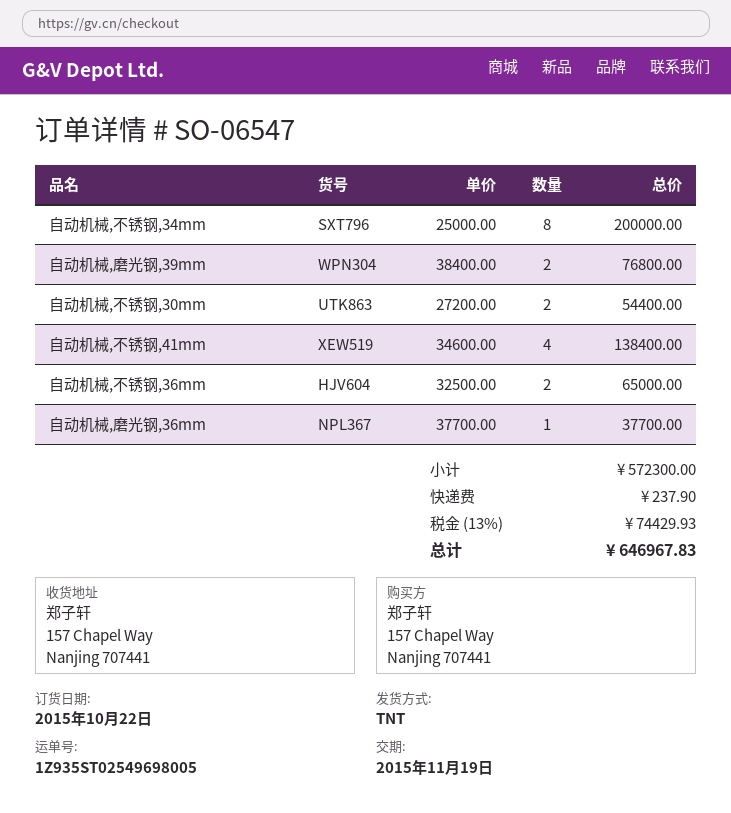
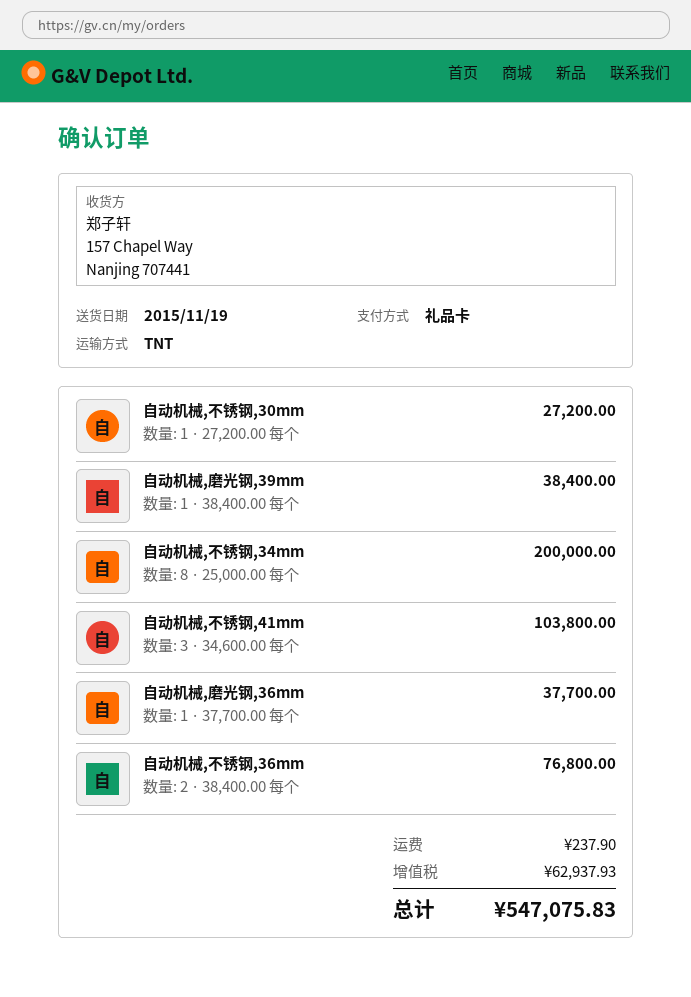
自动机械,磨光钢,39mm: 2 x 38400.00 = 76800.00 -> 1 x 38400.00 = 38400.00
自动机械,不锈钢,30mm: 2 x 27200.00 = 54400.00 -> 1 x 27200.00 = 27200.00
自动机械,不锈钢,41mm: 4 x 34600.00 = 138400.00 -> 3 x 34600.00 = 103800.00
自动机械,不锈钢,36mm: 2 x 32500.00 = 65000.00 -> 2 x 38400.00 = 76800.00
tax: 74429.93 -> 62937.93
total: 646967.83 -> 547075.83

